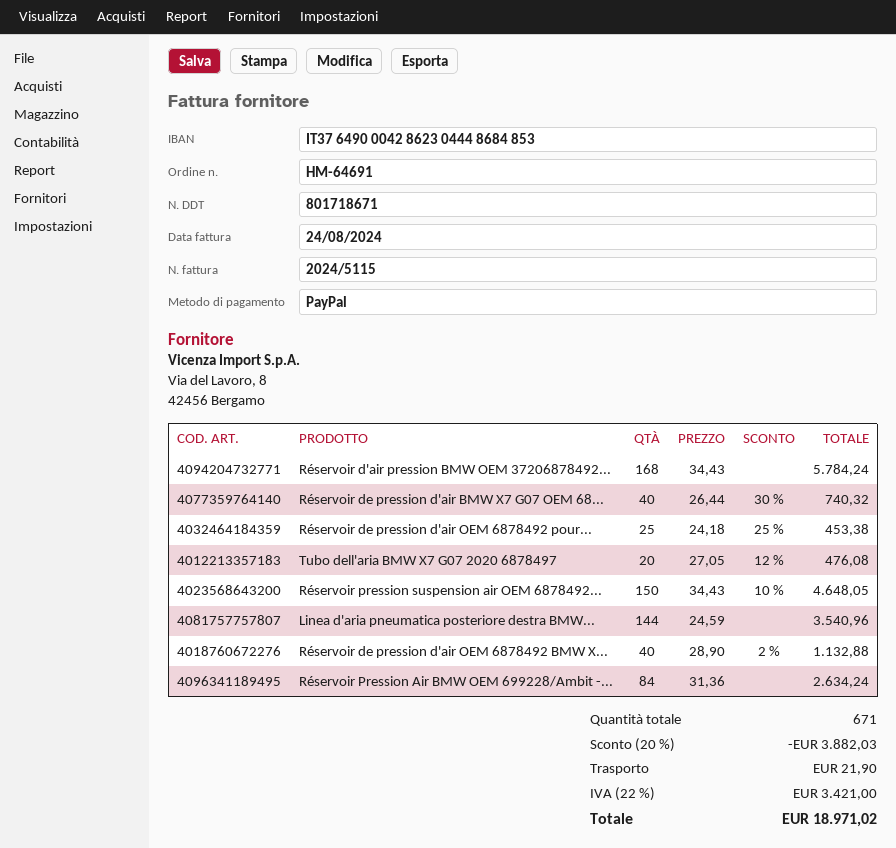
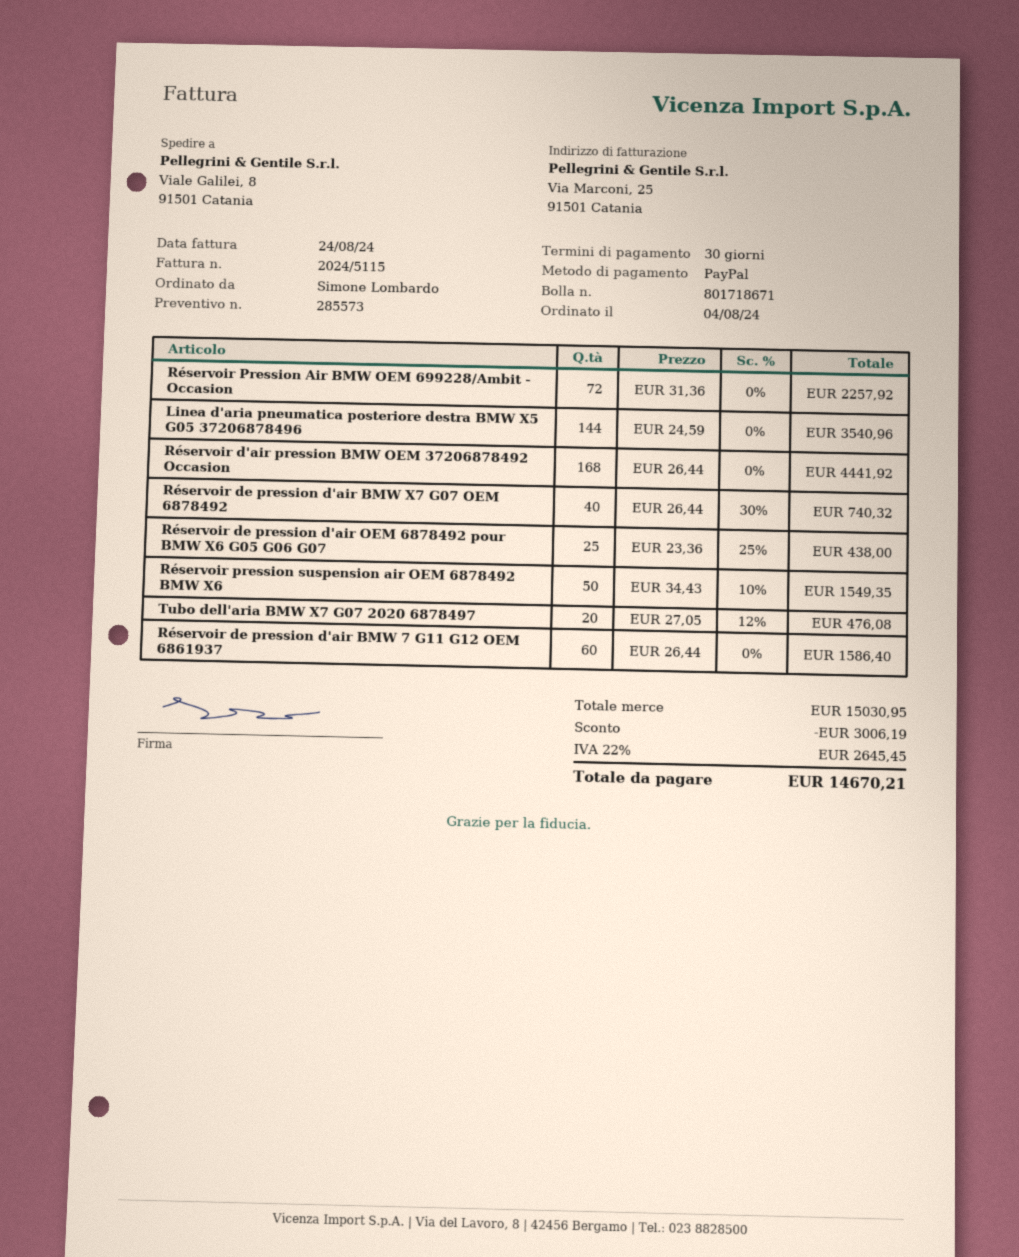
Réservoir d'air pression BMW OEM 37206878492...: 168 x 34.43 = 5784.24 -> 168 x 26.44 = 4441.92
Réservoir de pression d'air OEM 6878492 pour...: 25 x 24.18 - 25% = 453.38 -> 25 x 23.36 - 25% = 438.00
Réservoir pression suspension air OEM 6878492...: 150 x 34.43 - 10% = 4648.05 -> 50 x 34.43 - 10% = 1549.35
Réservoir de pression d'air OEM 6878492 BMW X...: 40 x 28.90 - 2% = 1132.88 -> none
Réservoir Pression Air BMW OEM 699228/Ambit -...: 84 x 31.36 = 2634.24 -> 72 x 31.36 = 2257.92
Réservoir de pression d'air BMW 7 G11 G12 OEM 6861937: none -> 60 x 26.44 = 1586.40
discount: 3882.03 -> 3006.19
shipping: 21.90 -> none
tax: 22% = 3421.00 -> 22% = 2645.45
total: 18971.02 -> 14670.21

